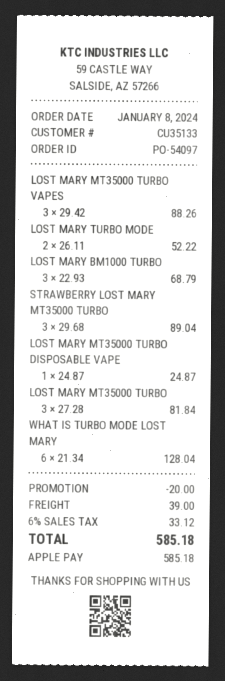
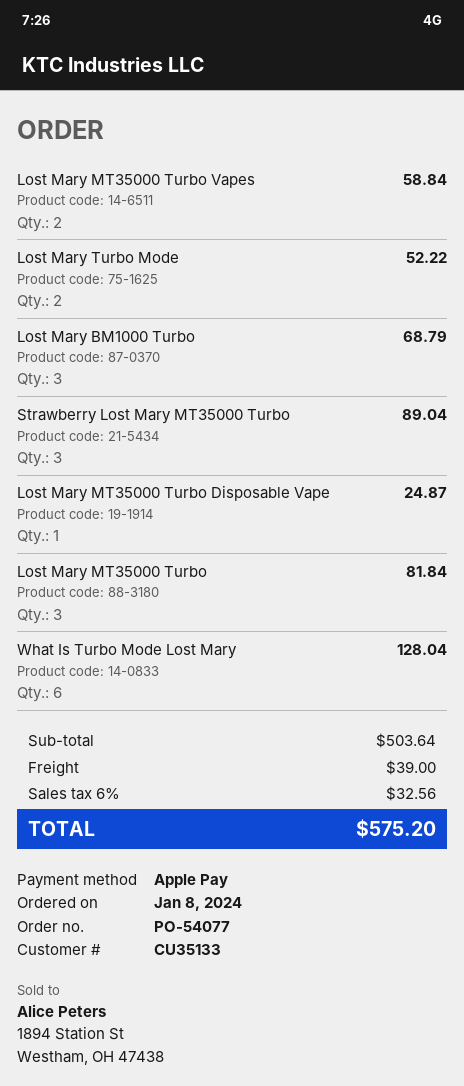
order number: PO-54097 -> PO-54077
LOST MARY MT35000 TURBO VAPES: 3 for 88.26 -> 2 for 58.84
discount: 20.00 -> none
tax: 6% = 33.12 -> 6% = 32.56
total: 585.18 -> 575.20

